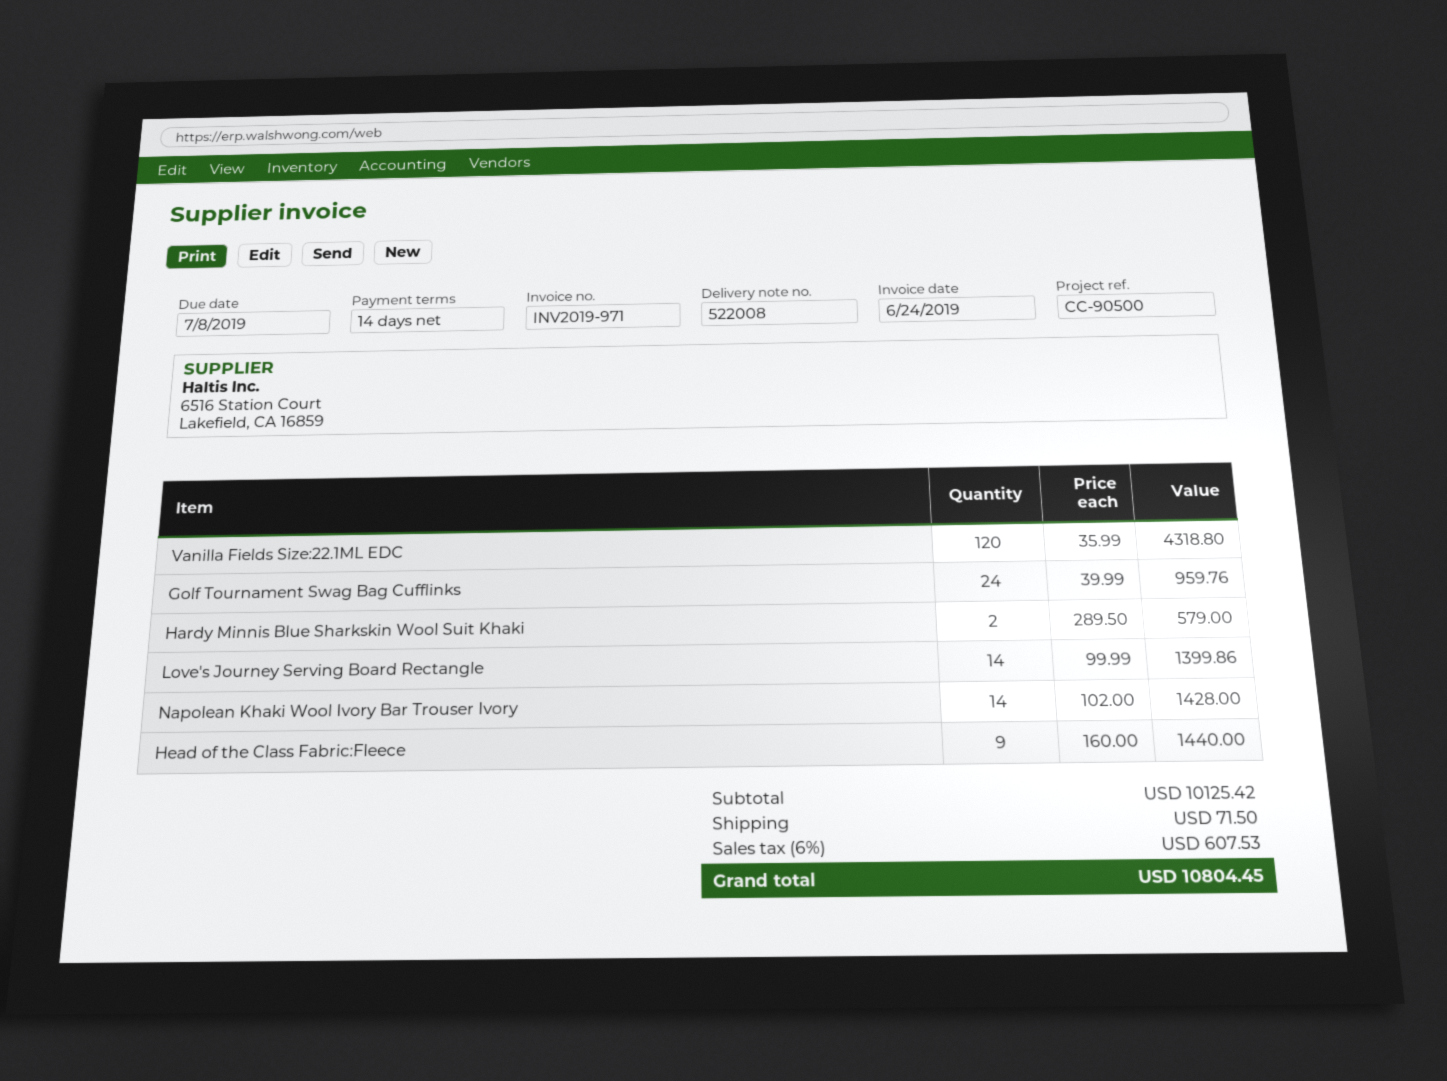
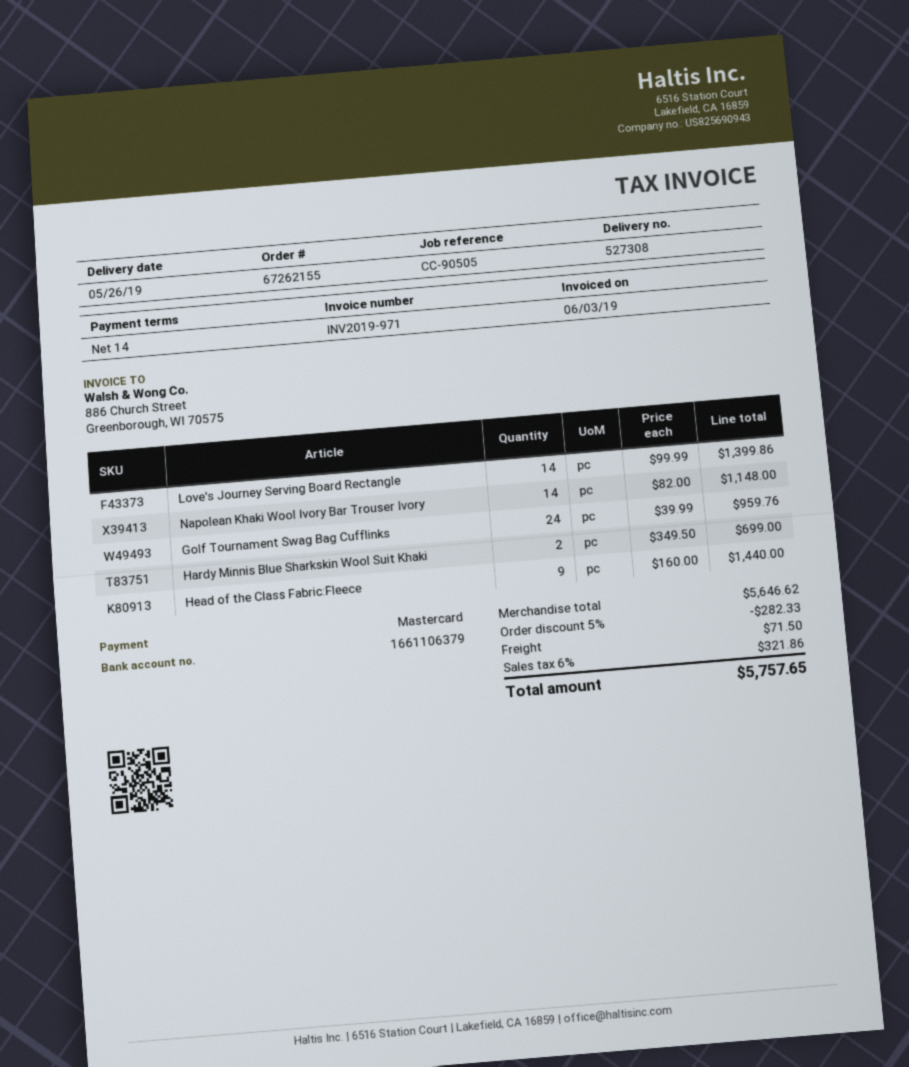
delivery note number: 522008 -> 527308
invoice date: 2019-06-24 -> 2019-06-03
reference: CC-90500 -> CC-90505
Vanilla Fields Size:22.1ML EDC: 120 x 35.99 = 4318.80 -> none
Hardy Minnis Blue Sharkskin Wool Suit Khaki: 2 x 289.50 = 579.00 -> 2 x 349.50 = 699.00
Napolean Khaki Wool Ivory Bar Trouser Ivory: 14 x 102.00 = 1428.00 -> 14 x 82.00 = 1148.00
subtotal: 10125.42 -> 5646.62
discount: none -> 5% = 282.33
tax: 6% = 607.53 -> 6% = 321.86
total: 10804.45 -> 5757.65

